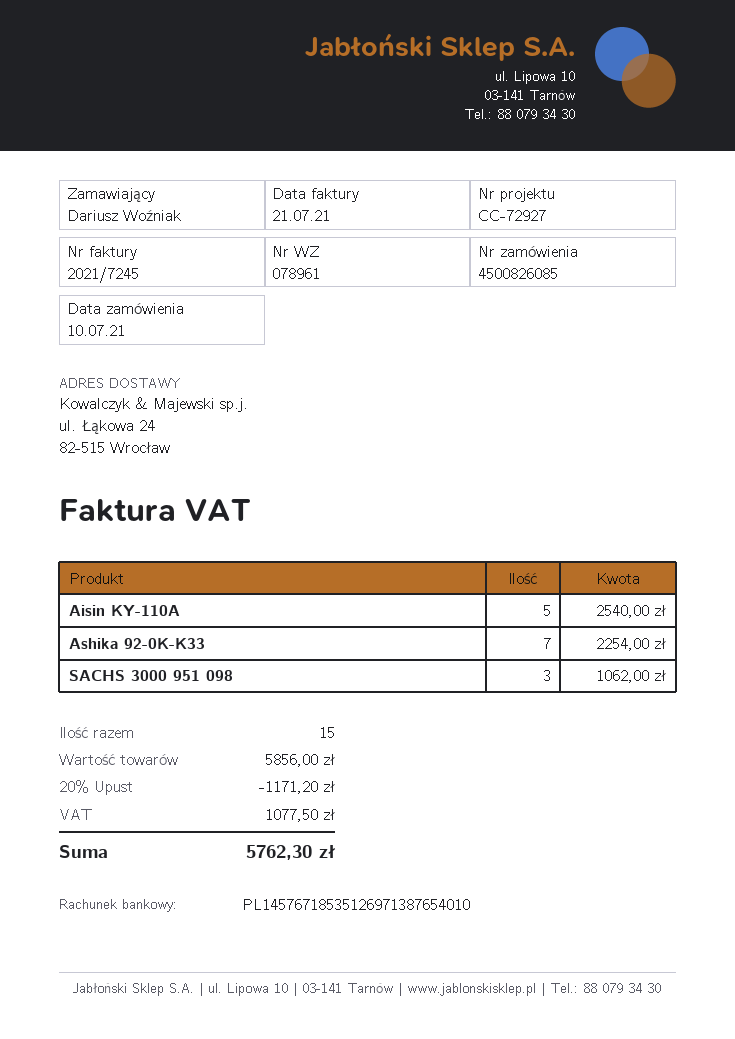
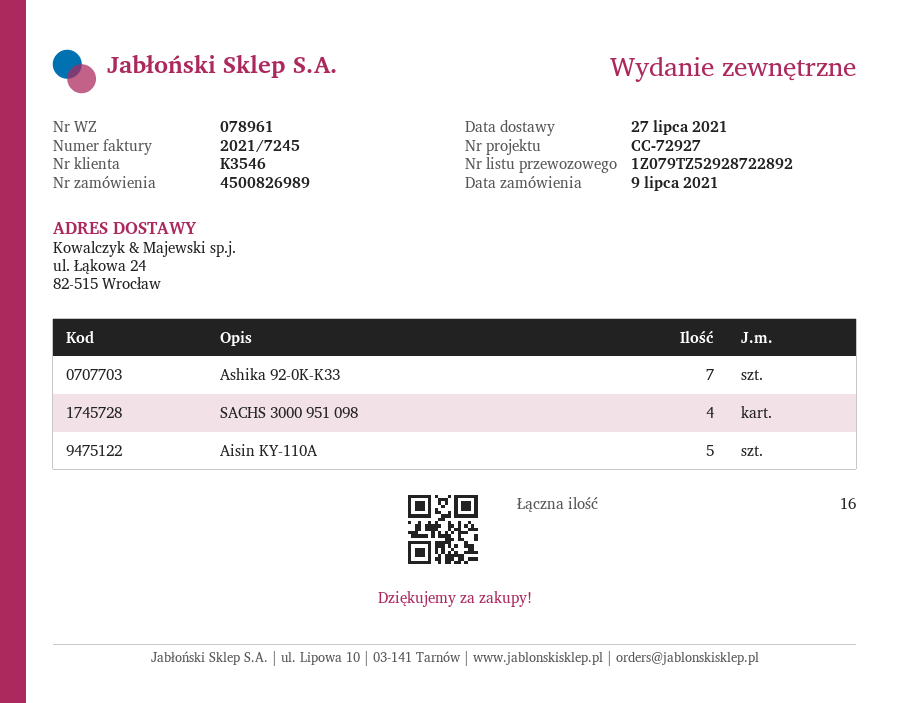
order number: 4500826085 -> 4500826989
order date: 2021-07-10 -> 2021-07-09
SACHS 3000 951 098: 3 -> 4
total quantity: 15 -> 16

